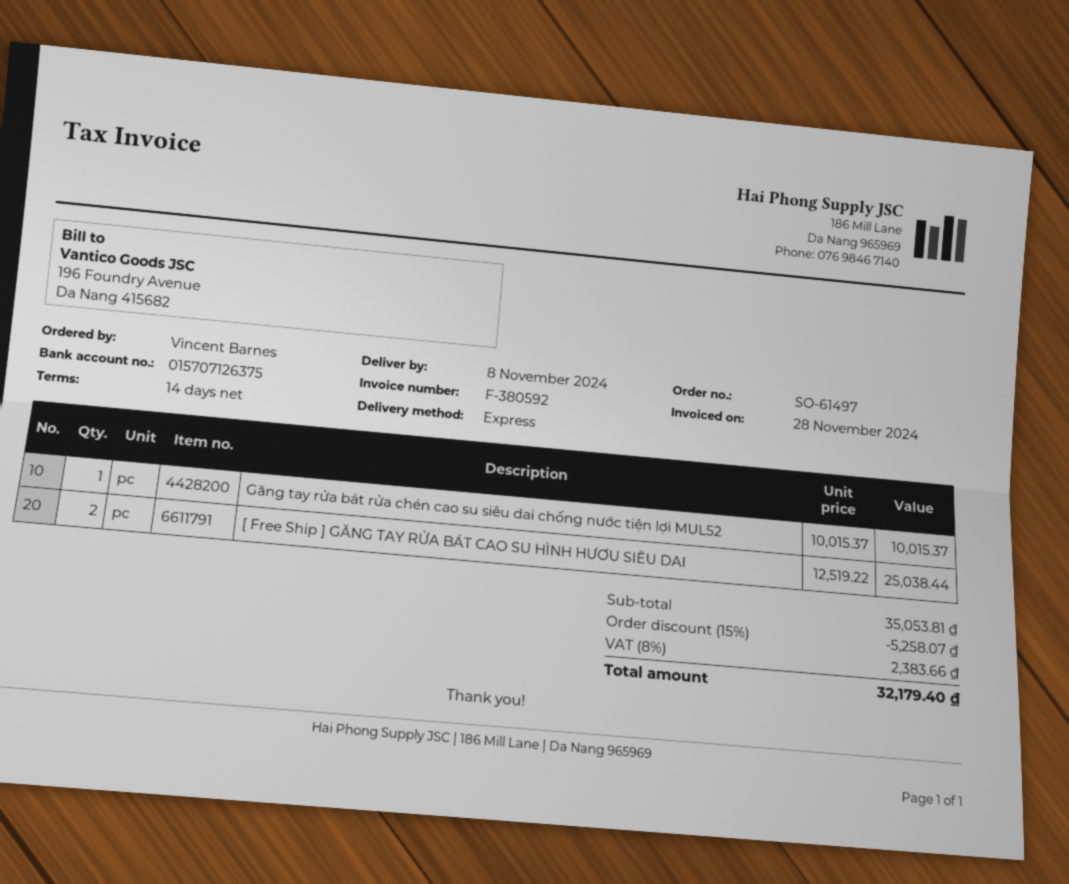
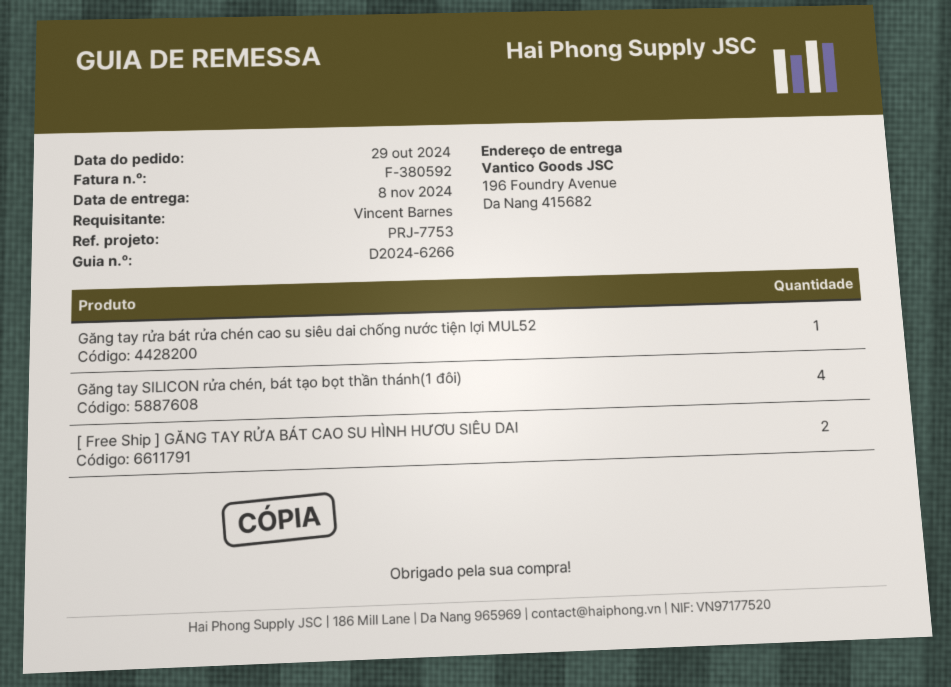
Găng tay SILICON rửa chén, bát tạo bọt thần thánh(1 đôi): none -> 4

